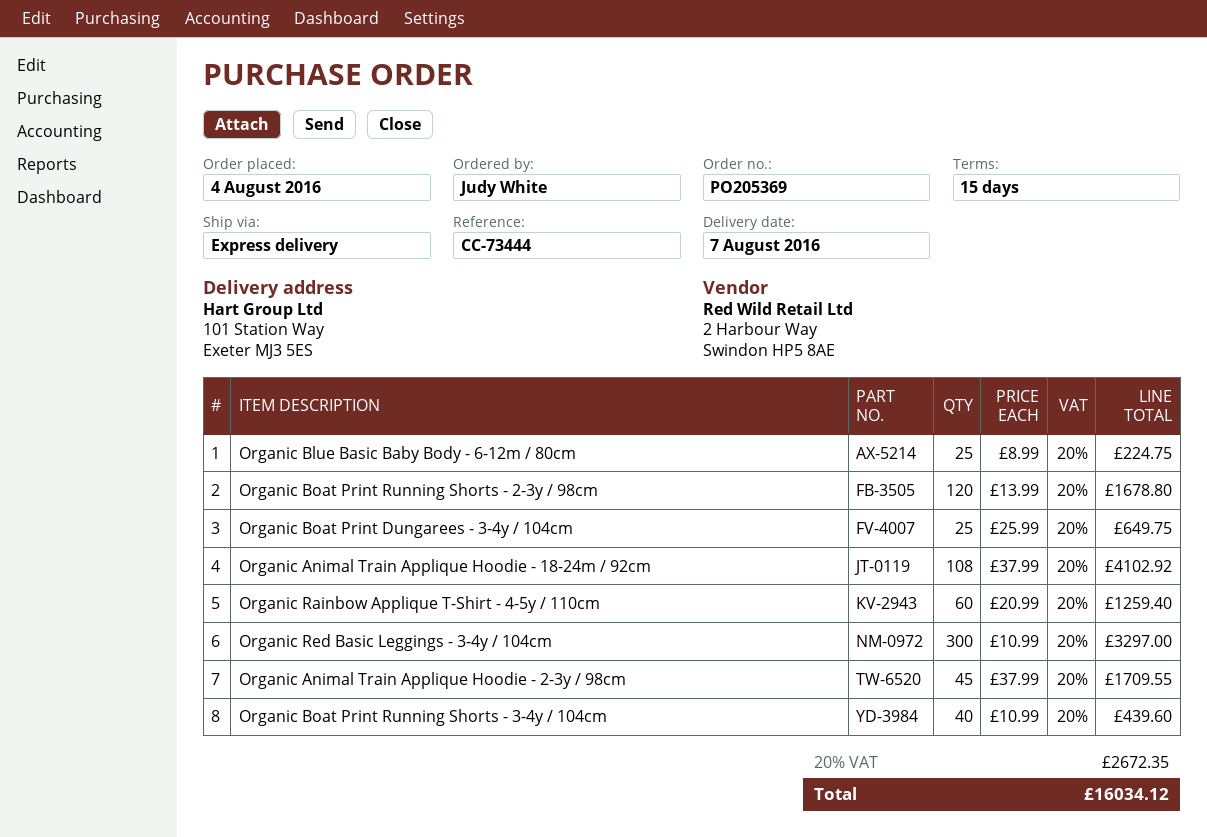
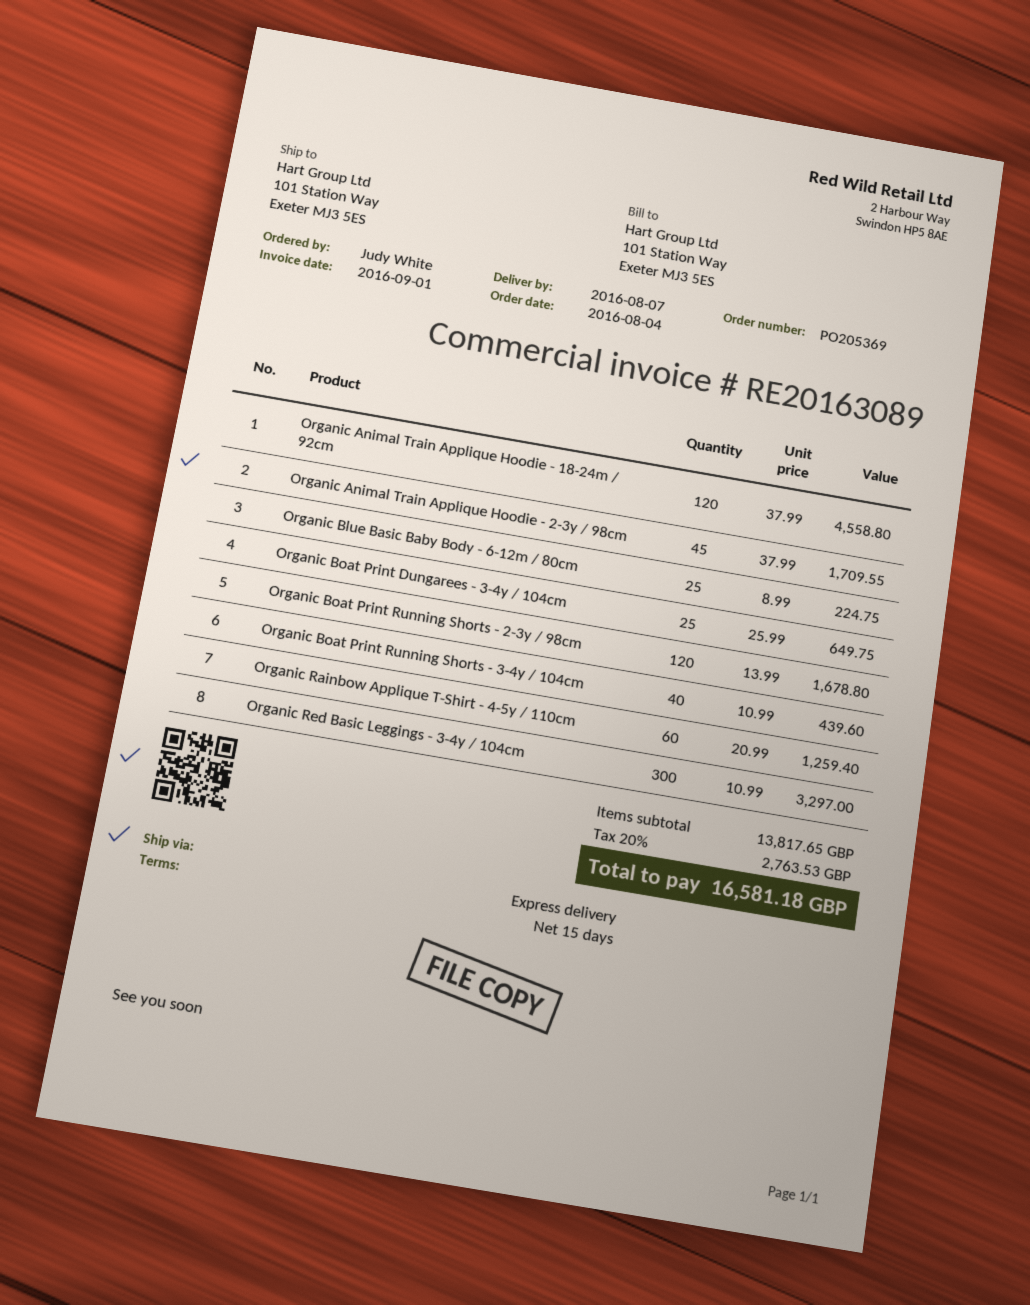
Organic Animal Train Applique Hoodie - 18-24m / 92cm: 108 x 37.99 = 4102.92 -> 120 x 37.99 = 4558.80
tax: 20% = 2672.35 -> 20% = 2763.53
total: 16034.12 -> 16581.18

